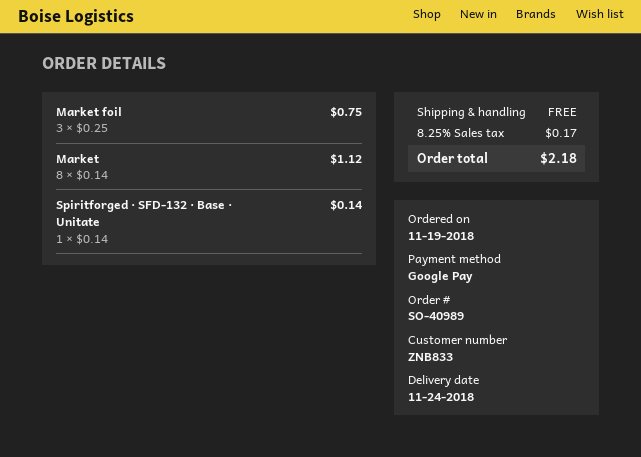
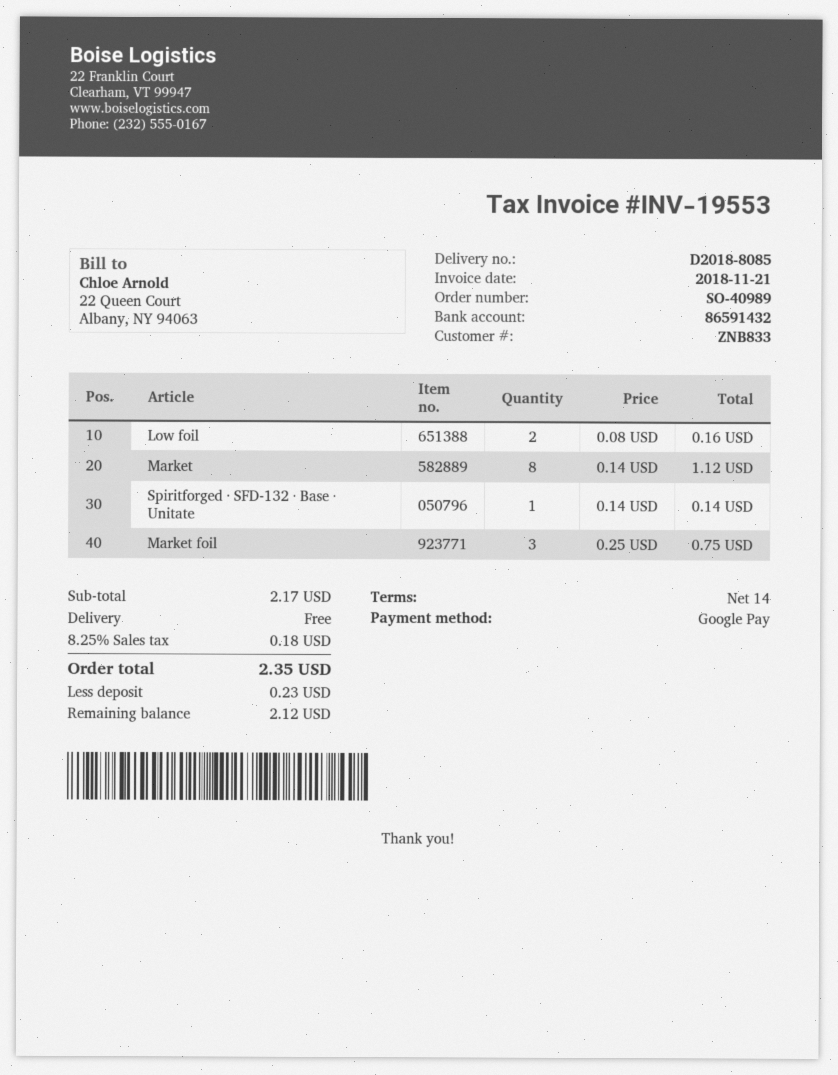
Low foil: none -> 2 x 0.08 = 0.16
tax: 8.25% = 0.17 -> 8.25% = 0.18
total: 2.18 -> 2.35

